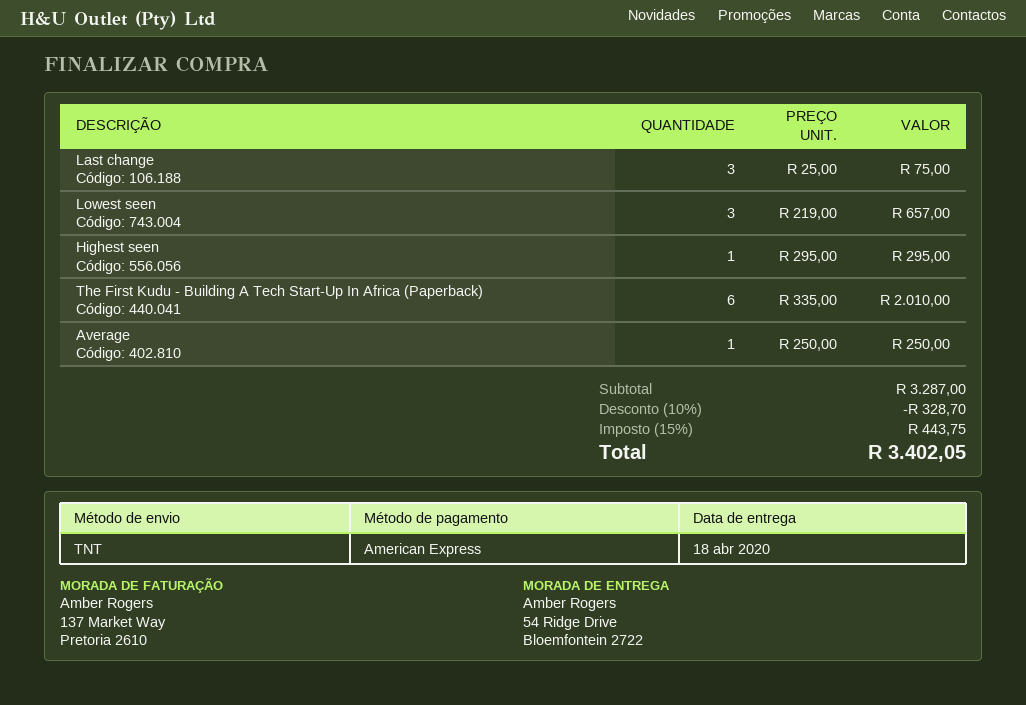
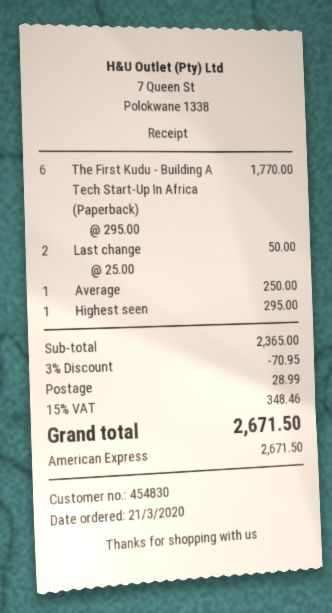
Last change: 3 x 25.00 = 75.00 -> 2 x 25.00 = 50.00
Lowest seen: 3 x 219.00 = 657.00 -> none
The First Kudu - Building A Tech Start-Up In Africa (Paperback): 6 x 335.00 = 2010.00 -> 6 x 295.00 = 1770.00
subtotal: 3287.00 -> 2365.00
discount: 10% = 328.70 -> 3% = 70.95
shipping: none -> 28.99
tax: 15% = 443.75 -> 15% = 348.46
total: 3402.05 -> 2671.50

